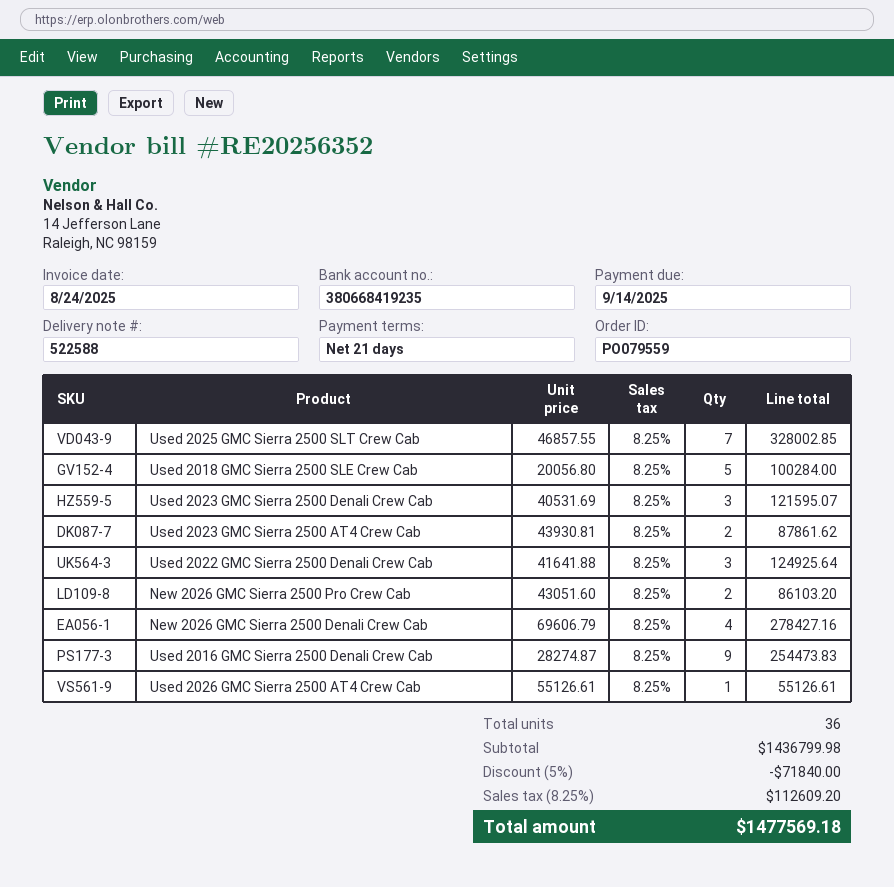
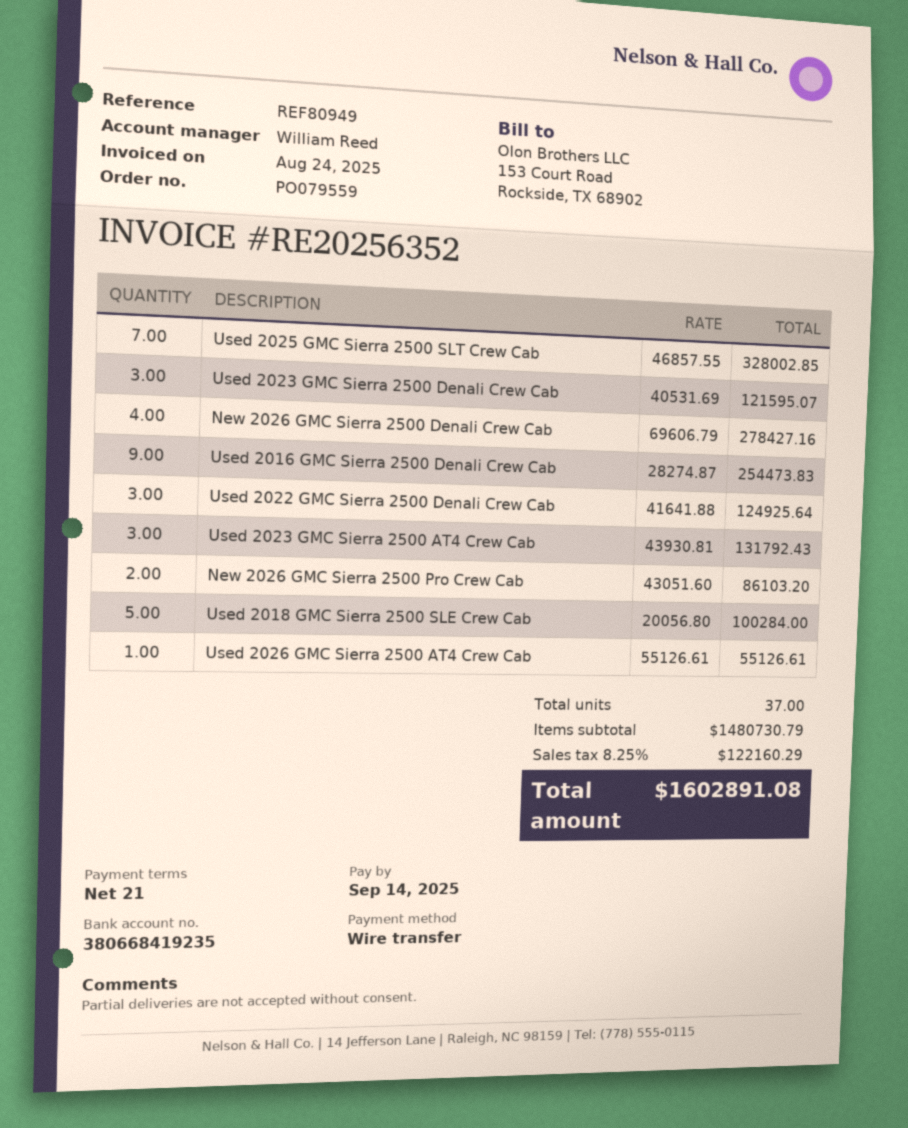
Used 2023 GMC Sierra 2500 AT4 Crew Cab: 2 x 43930.81 = 87861.62 -> 3 x 43930.81 = 131792.43
total quantity: 36 -> 37
subtotal: 1436799.98 -> 1480730.79
discount: 5% = 71840.00 -> none
tax: 8.25% = 112609.20 -> 8.25% = 122160.29
total: 1477569.18 -> 1602891.08

